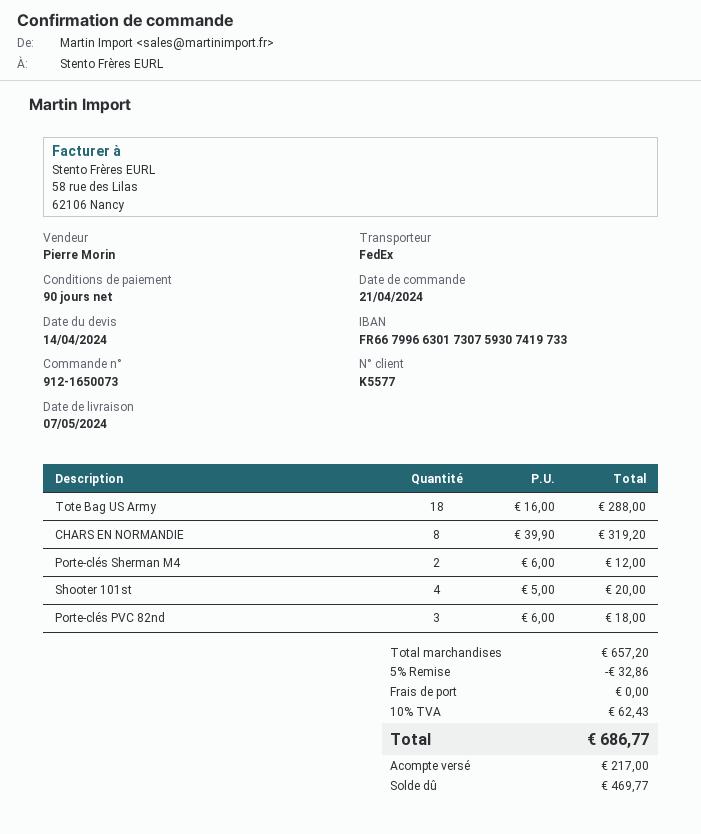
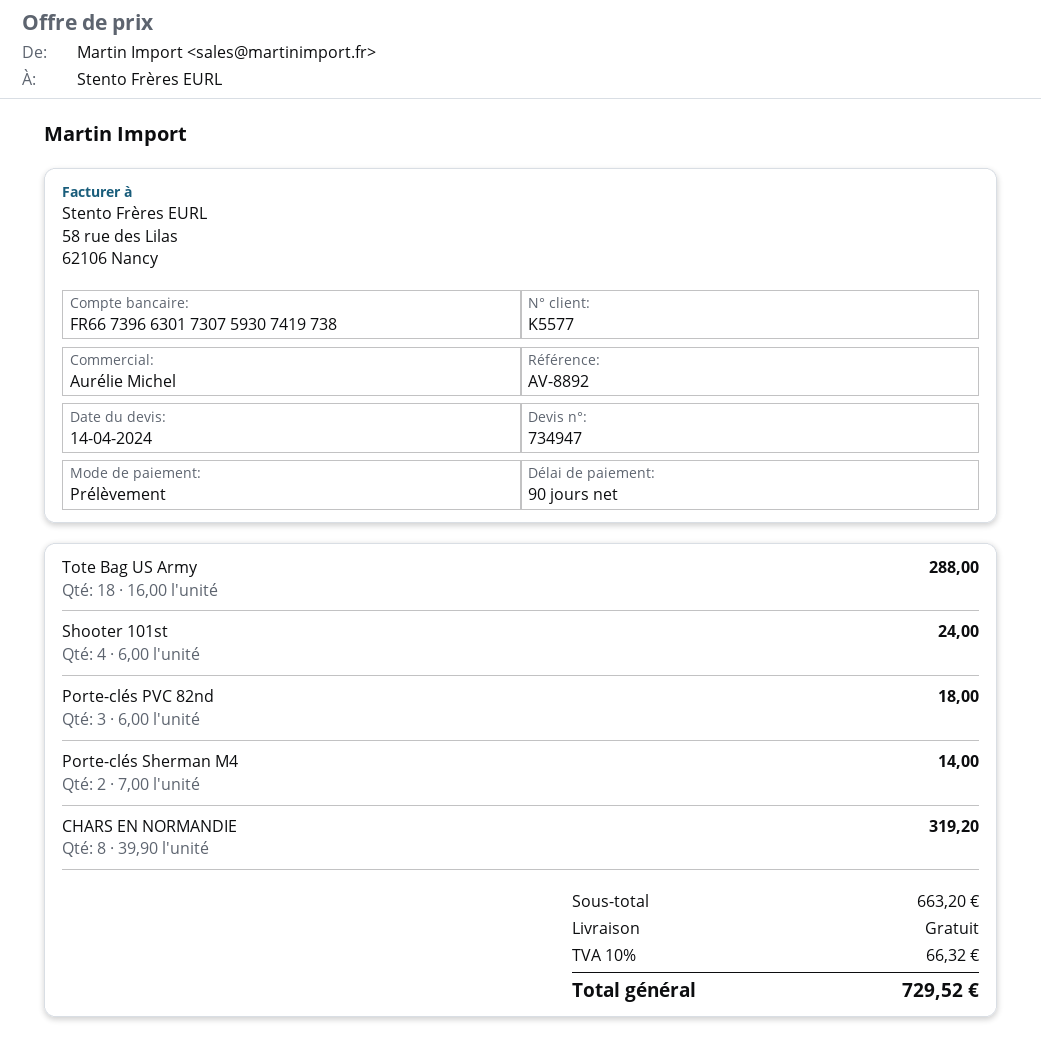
sales rep: Pierre Morin -> Aurélie Michel
bank account: FR6679966301730759307419733 -> FR6673966301730759307419738
Porte-clés Sherman M4: 2 x 6.00 = 12.00 -> 2 x 7.00 = 14.00
Shooter 101st: 4 x 5.00 = 20.00 -> 4 x 6.00 = 24.00
subtotal: 657.20 -> 663.20
discount: 5% = 32.86 -> none
tax: 10% = 62.43 -> 10% = 66.32
total: 686.77 -> 729.52

